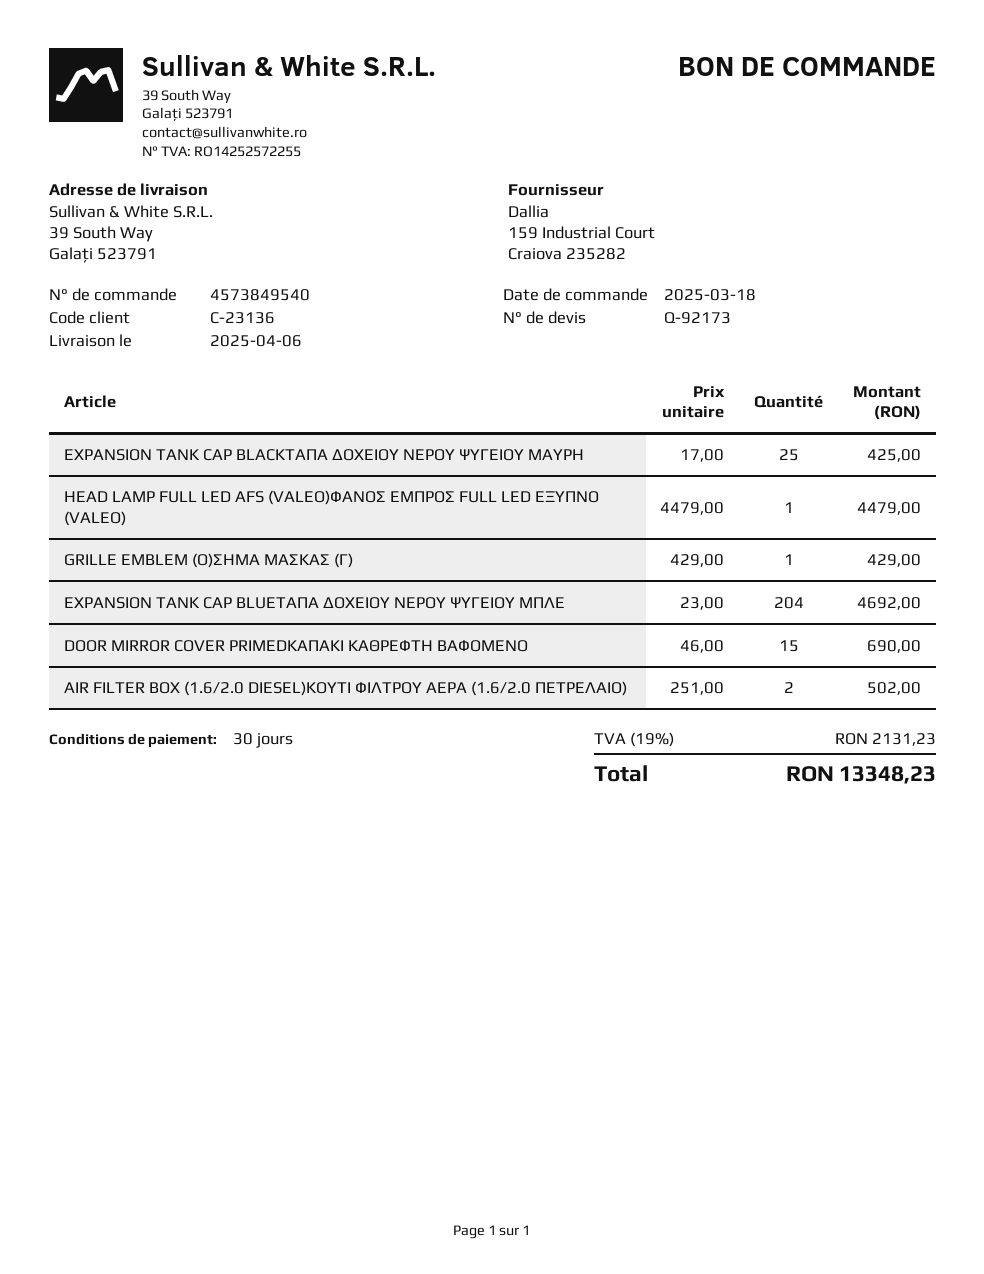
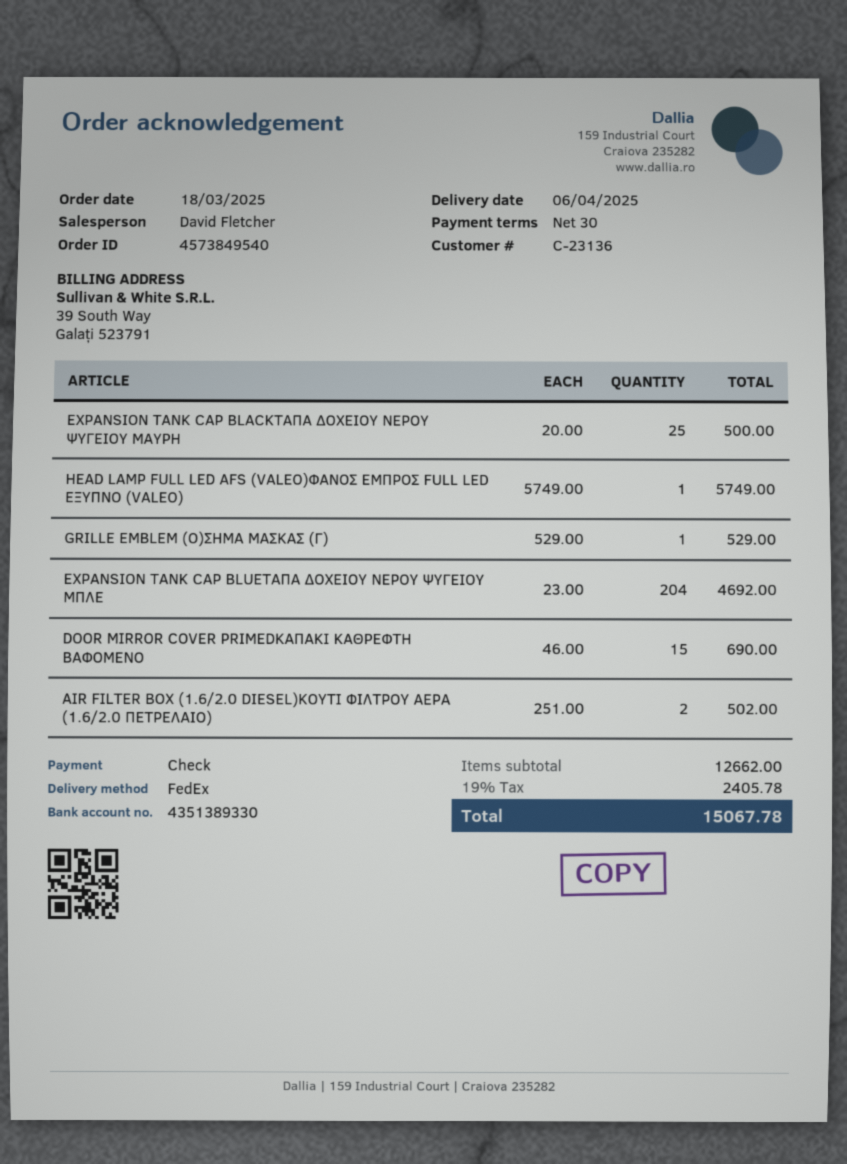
EXPANSION TANK CAP BLACKΤΑΠΑ ΔΟΧΕΙΟΥ ΝΕΡΟΥ ΨΥΓΕΙΟΥ ΜΑΥΡΗ: 25 x 17.00 = 425.00 -> 25 x 20.00 = 500.00
HEAD LAMP FULL LED AFS (VALEO)ΦΑΝΟΣ ΕΜΠΡΟΣ FULL LED ΕΞΥΠΝΟ (VALEO): 1 x 4479.00 = 4479.00 -> 1 x 5749.00 = 5749.00
GRILLE EMBLEM (O)ΣΗΜΑ ΜΑΣΚΑΣ (Γ): 1 x 429.00 = 429.00 -> 1 x 529.00 = 529.00
tax: 19% = 2131.23 -> 19% = 2405.78
total: 13348.23 -> 15067.78

